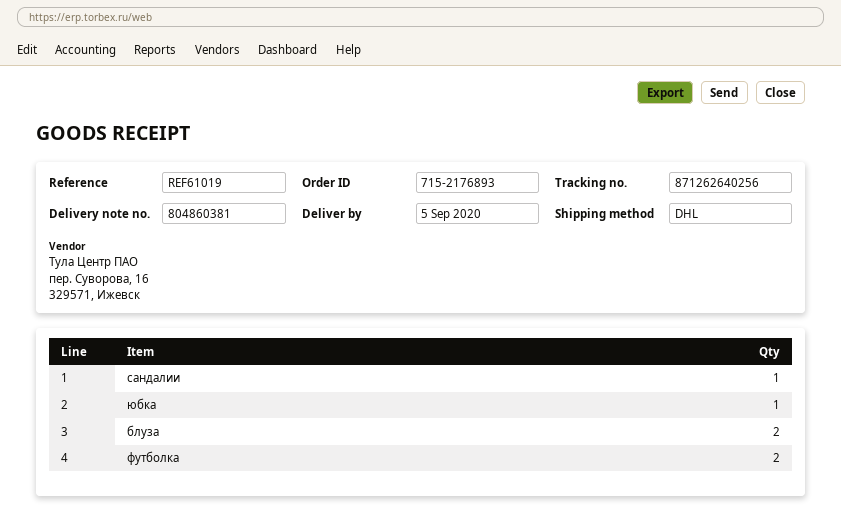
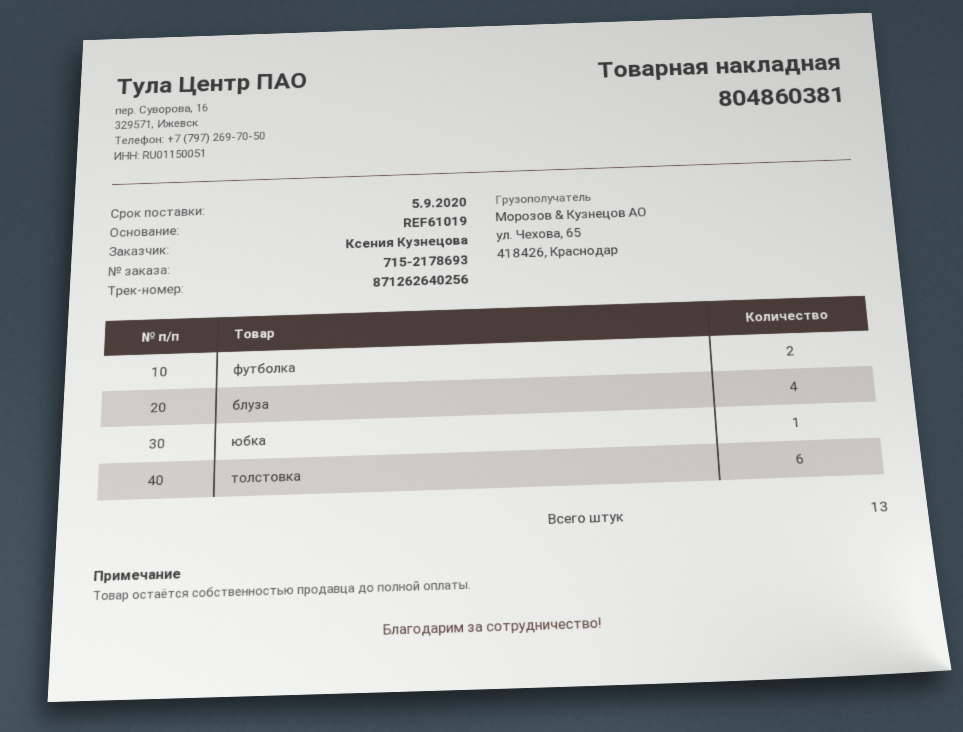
order number: 715-2176893 -> 715-2178693
сандалии: 1 -> none
блуза: 2 -> 4
толстовка: none -> 6

